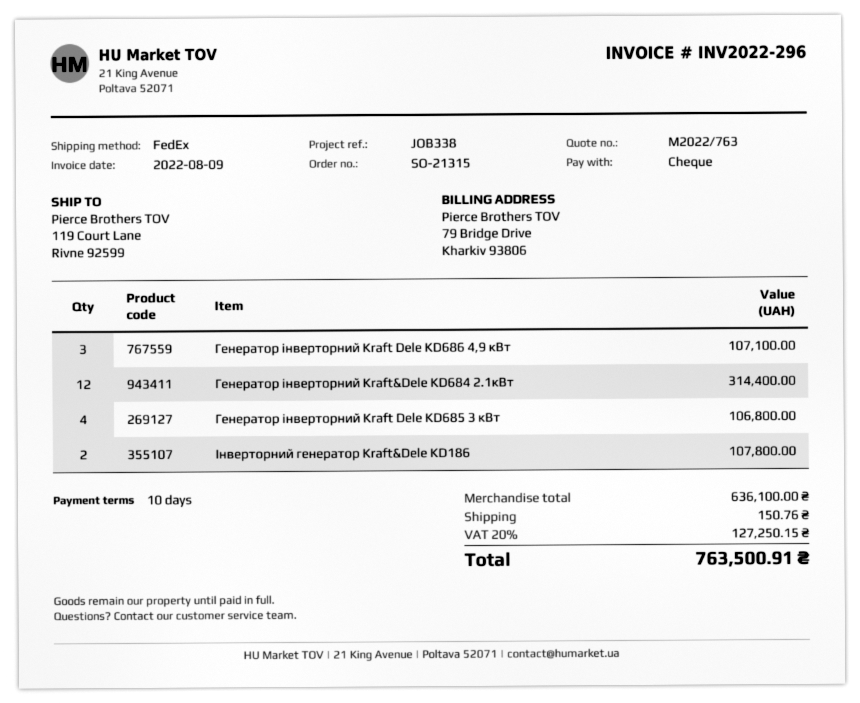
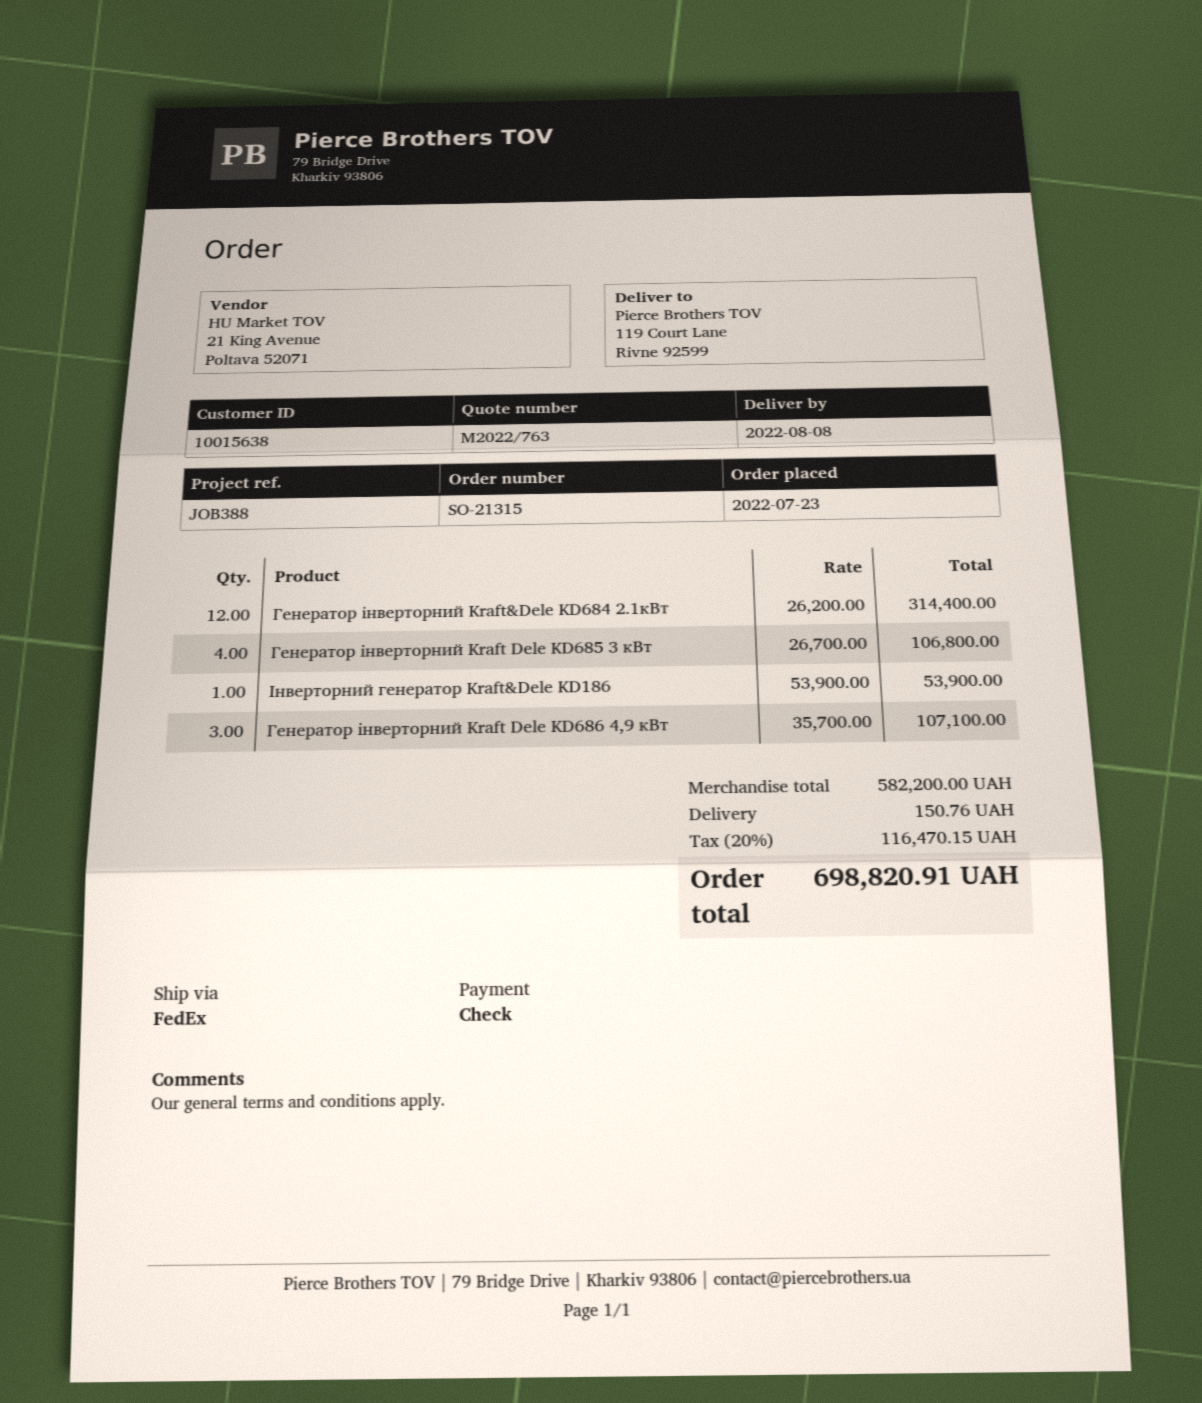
reference: JOB338 -> JOB388
Інверторний генератор Kraft&Dele KD186: 2 for 107800.00 -> 1 for 53900.00
subtotal: 636100.00 -> 582200.00
tax: 20% = 127250.15 -> 20% = 116470.15
total: 763500.91 -> 698820.91

